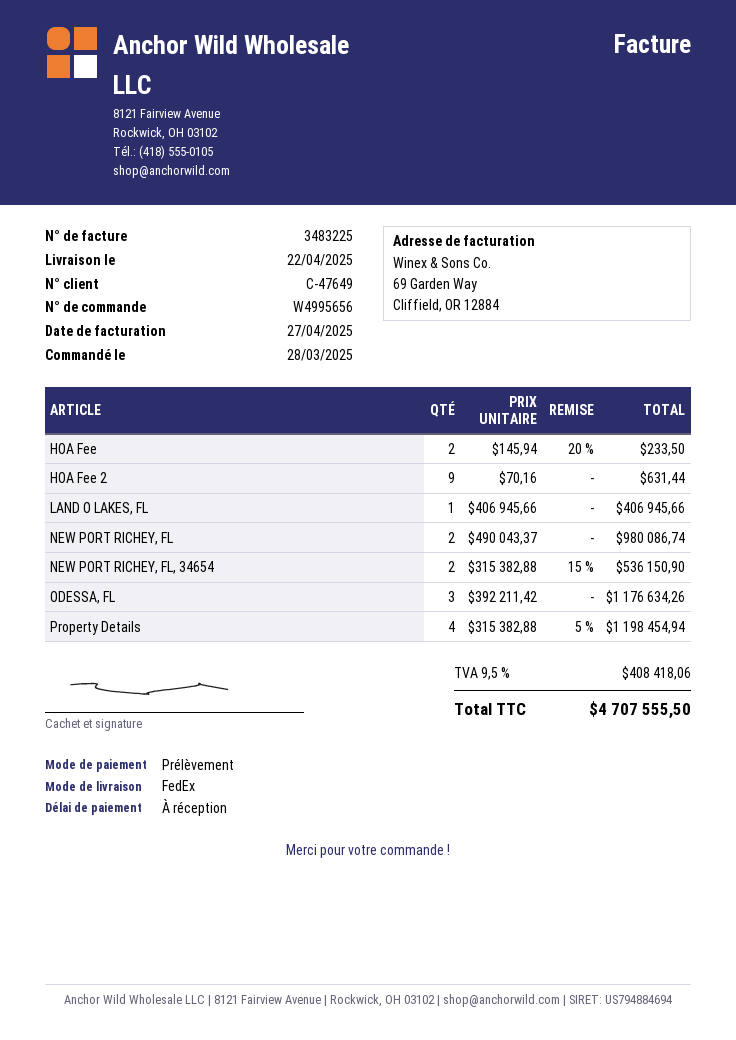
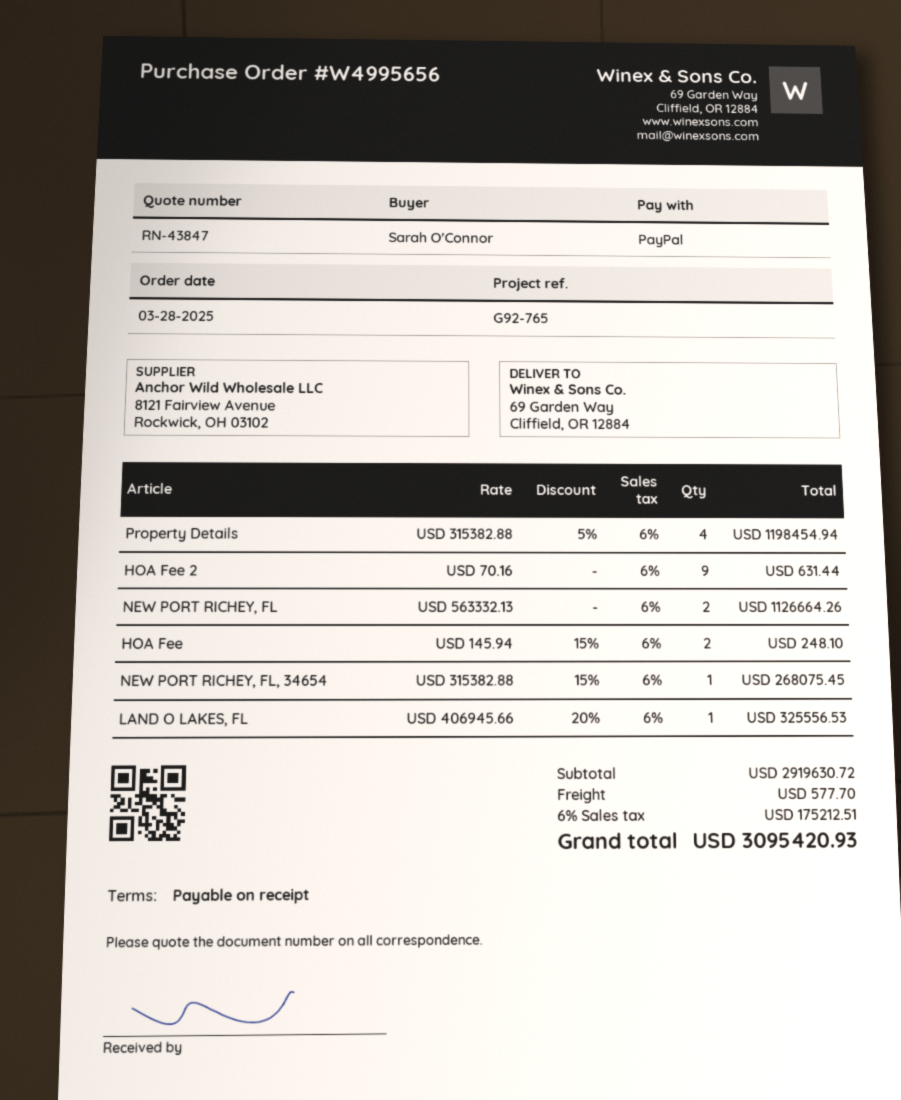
payment method: direct debit -> PayPal
HOA Fee: 2 x 145.94 - 20% = 233.50 -> 2 x 145.94 - 15% = 248.10
LAND O LAKES, FL: 1 x 406945.66 = 406945.66 -> 1 x 406945.66 - 20% = 325556.53
NEW PORT RICHEY, FL: 2 x 490043.37 = 980086.74 -> 2 x 563332.13 = 1126664.26
NEW PORT RICHEY, FL, 34654: 2 x 315382.88 - 15% = 536150.90 -> 1 x 315382.88 - 15% = 268075.45
ODESSA, FL: 3 x 392211.42 = 1176634.26 -> none
shipping: none -> 577.70
tax: 9.5% = 408418.06 -> 6% = 175212.51
total: 4707555.50 -> 3095420.93

